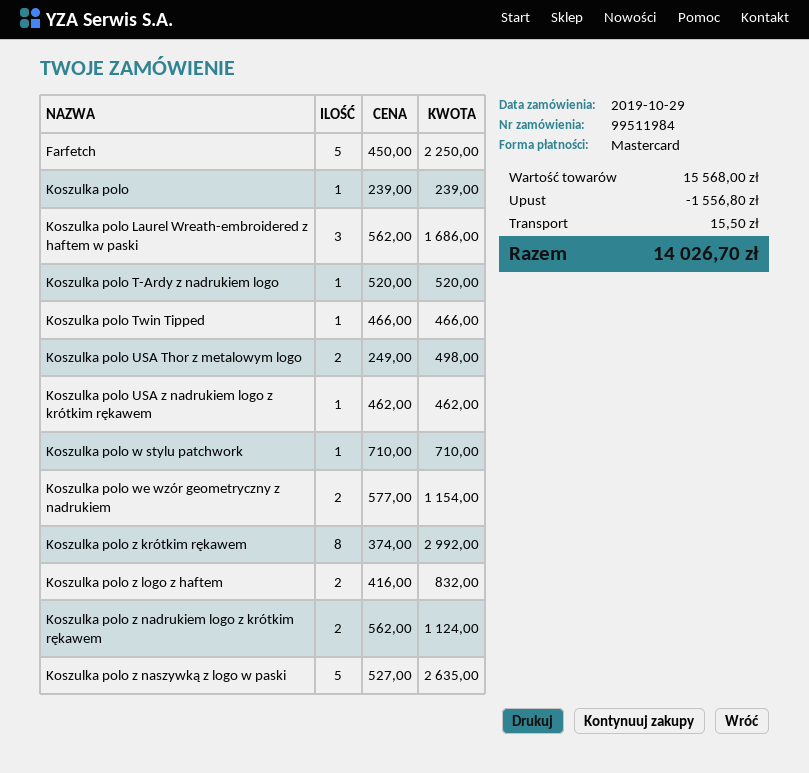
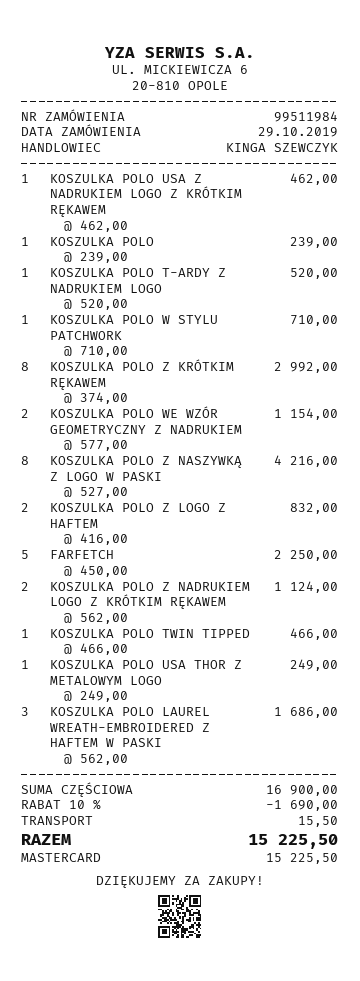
Koszulka polo USA Thor z metalowym logo: 2 x 249.00 = 498.00 -> 1 x 249.00 = 249.00
Koszulka polo z naszywką z logo w paski: 5 x 527.00 = 2635.00 -> 8 x 527.00 = 4216.00
subtotal: 15568.00 -> 16900.00
discount: 1556.80 -> 1690.00
total: 14026.70 -> 15225.50

